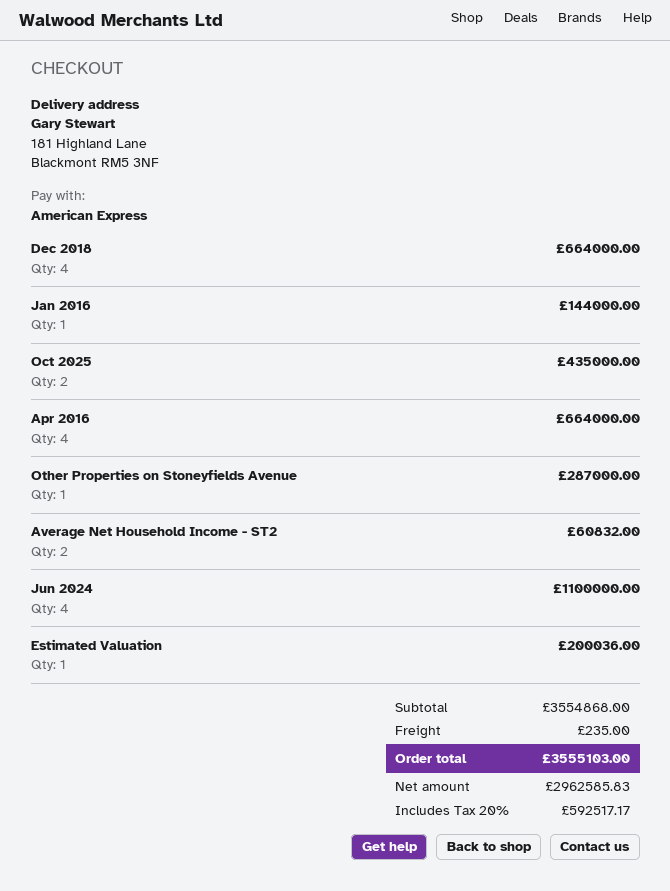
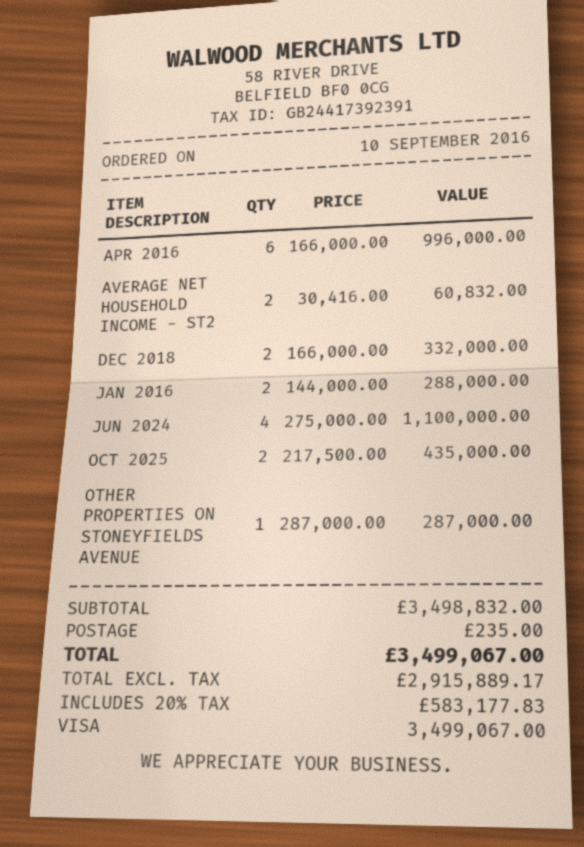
payment method: American Express -> Visa
Dec 2018: 4 for 664000.00 -> 2 for 332000.00
Jan 2016: 1 for 144000.00 -> 2 for 288000.00
Apr 2016: 4 for 664000.00 -> 6 for 996000.00
Estimated Valuation: 1 for 200036.00 -> none
subtotal: 3554868.00 -> 3498832.00
net: 2962585.83 -> 2915889.17
tax: 20% = 592517.17 -> 20% = 583177.83
total: 3555103.00 -> 3499067.00

